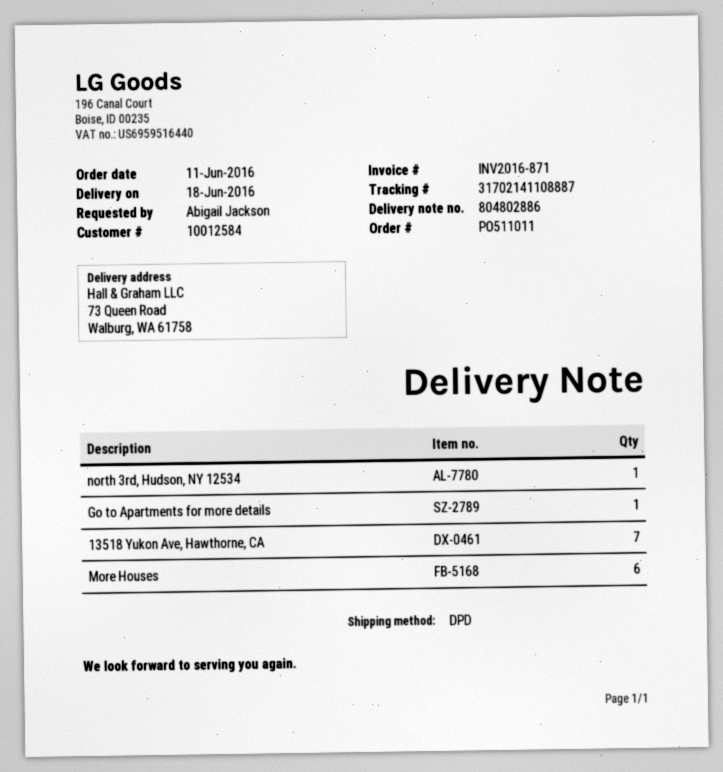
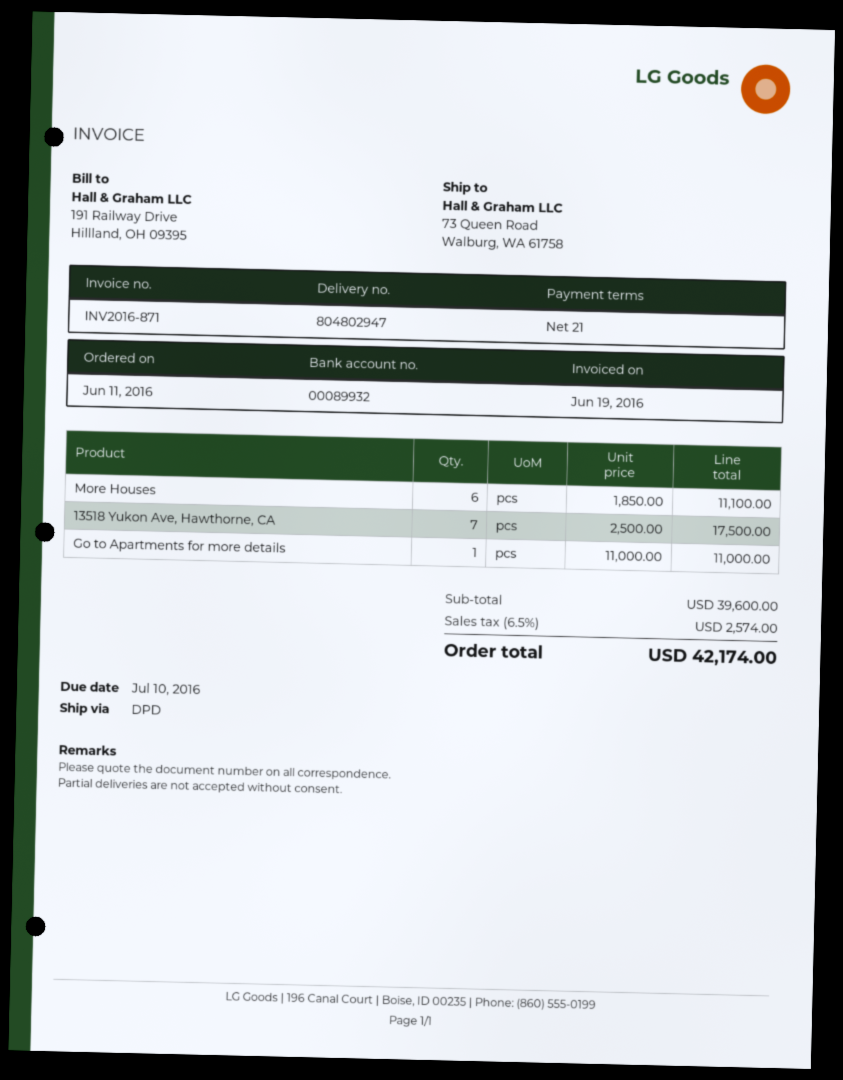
delivery note number: 804802886 -> 804802947
north 3rd, Hudson, NY 12534: 1 -> none

